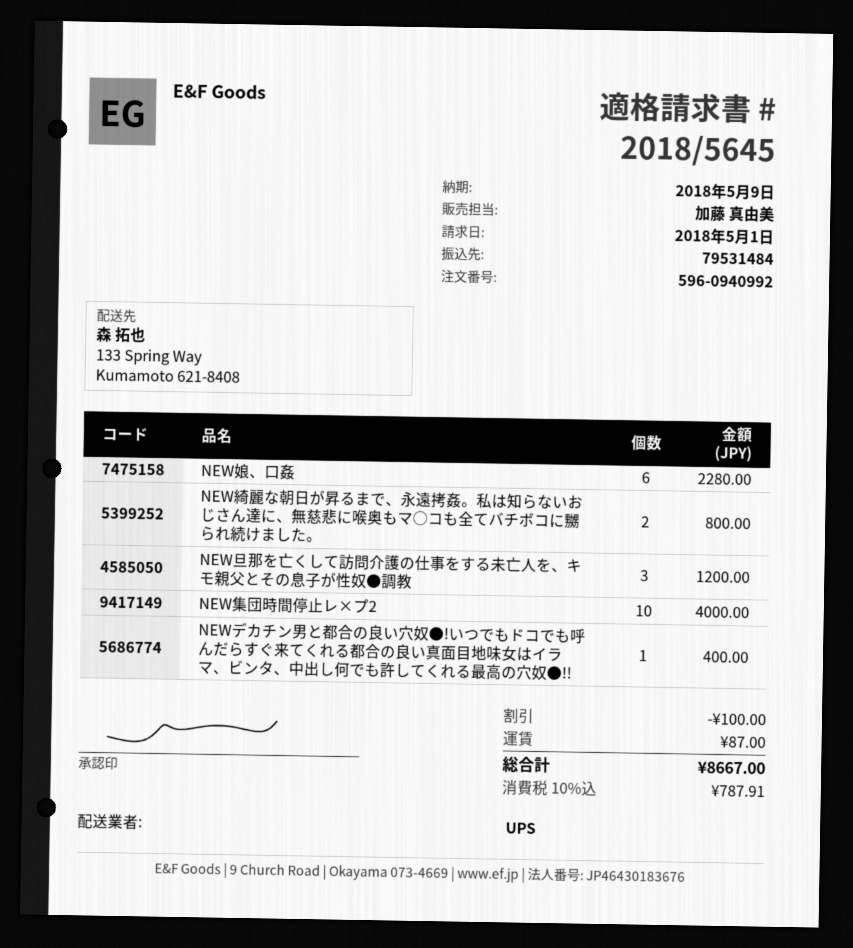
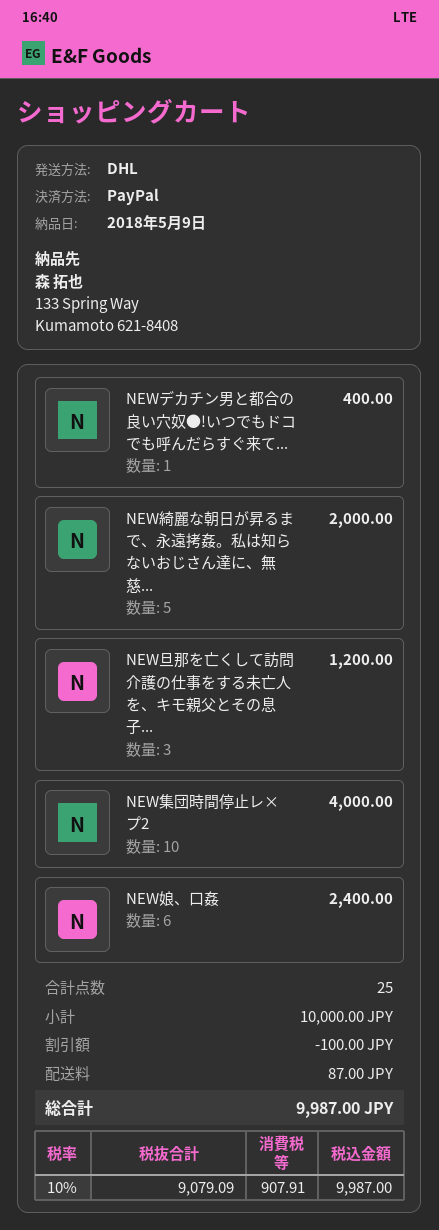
shipping method: UPS -> DHL
NEW娘、口姦: 6 for 2280.00 -> 6 for 2400.00
NEW綺麗な朝日が昇るまで、永遠拷姦。私は知らないおじさん達に、無慈悲に喉奥もマ○コも全てバチボコに嬲られ続けました。: 2 for 800.00 -> 5 for 2000.00
tax: 10% = 787.91 -> 10% = 907.91
total: 8667.00 -> 9987.00

